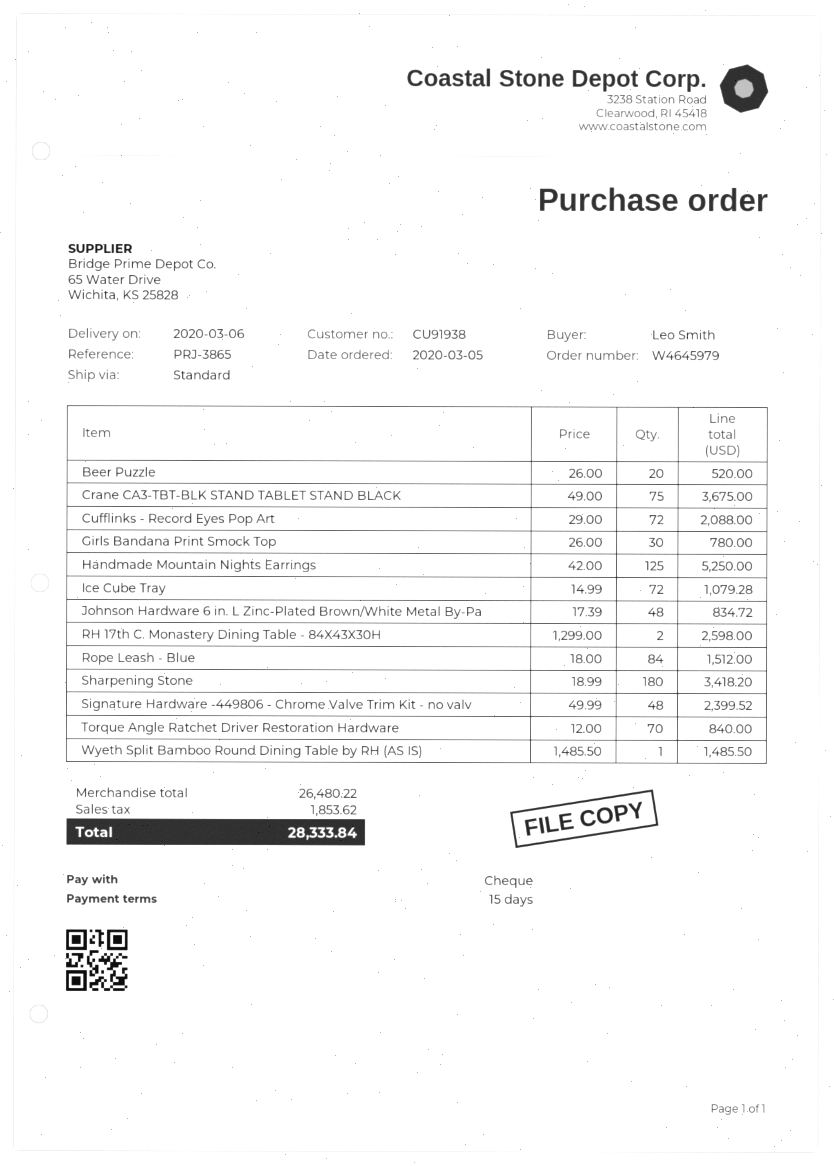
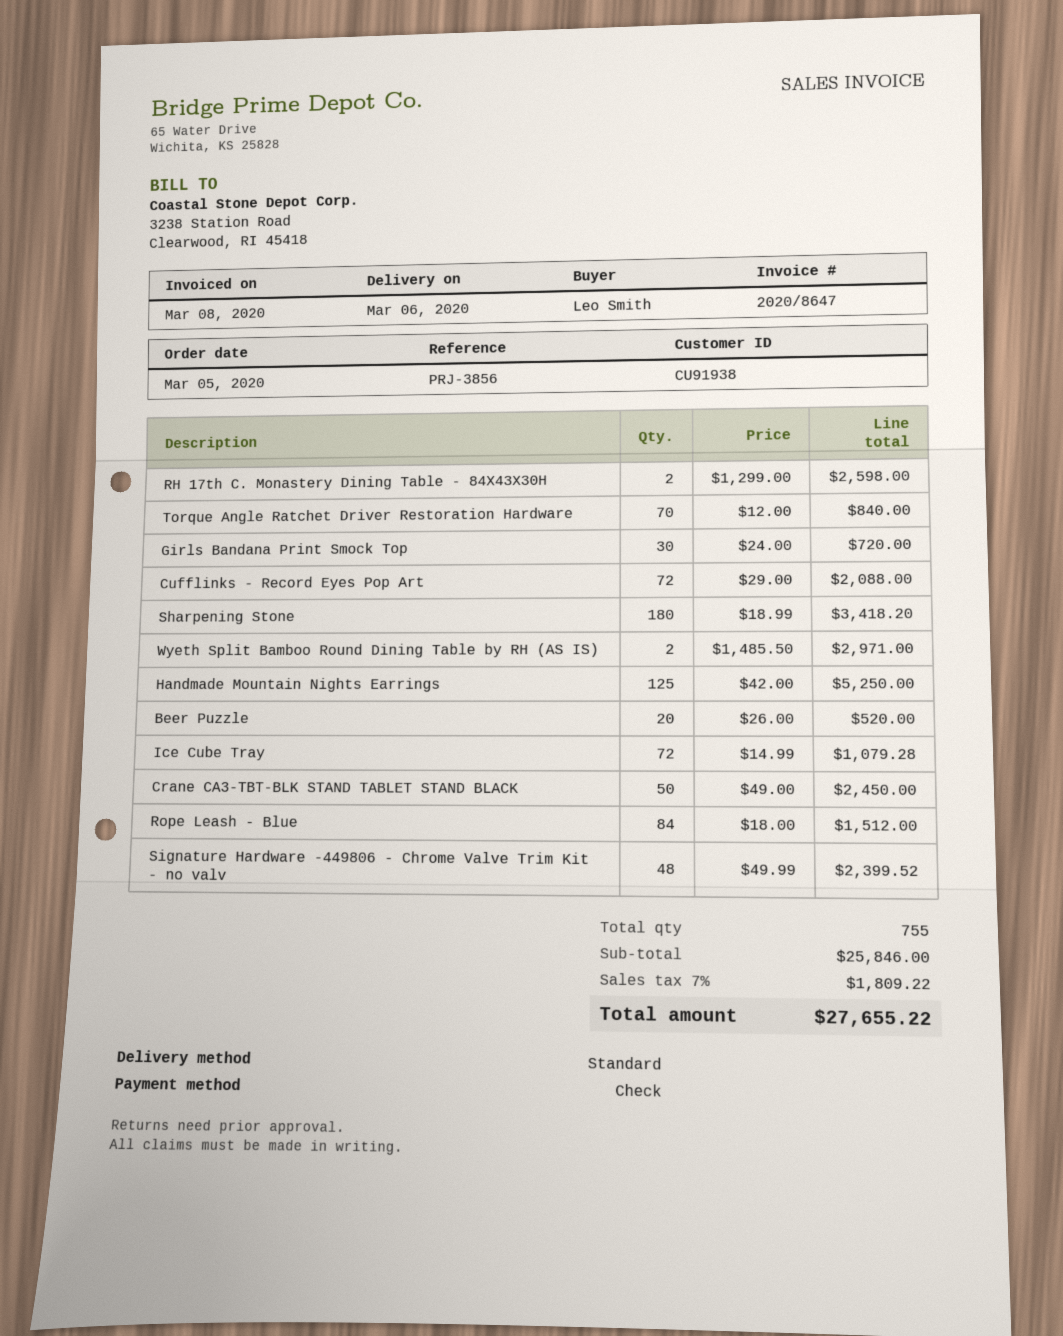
reference: PRJ-3865 -> PRJ-3856
Crane CA3-TBT-BLK STAND TABLET STAND BLACK: 75 x 49.00 = 3675.00 -> 50 x 49.00 = 2450.00
Girls Bandana Print Smock Top: 30 x 26.00 = 780.00 -> 30 x 24.00 = 720.00
Johnson Hardware 6 in. L Zinc-Plated Brown/White Metal By-Pa: 48 x 17.39 = 834.72 -> none
Wyeth Split Bamboo Round Dining Table by RH (AS IS): 1 x 1485.50 = 1485.50 -> 2 x 1485.50 = 2971.00
subtotal: 26480.22 -> 25846.00
tax: 1853.62 -> 1809.22
total: 28333.84 -> 27655.22

